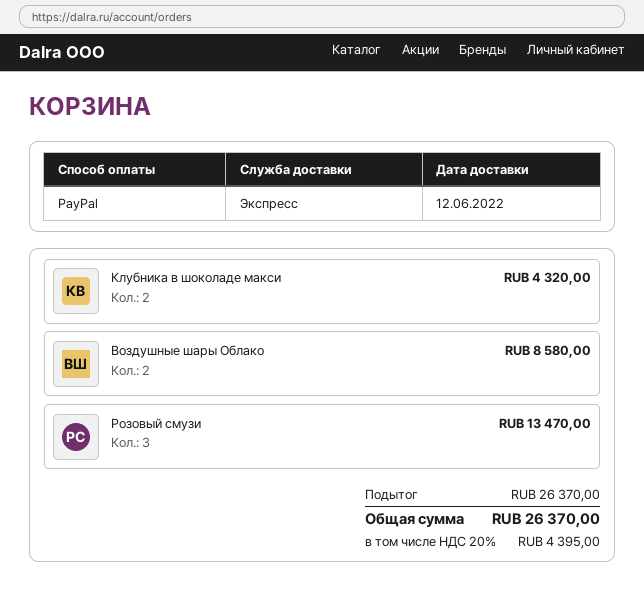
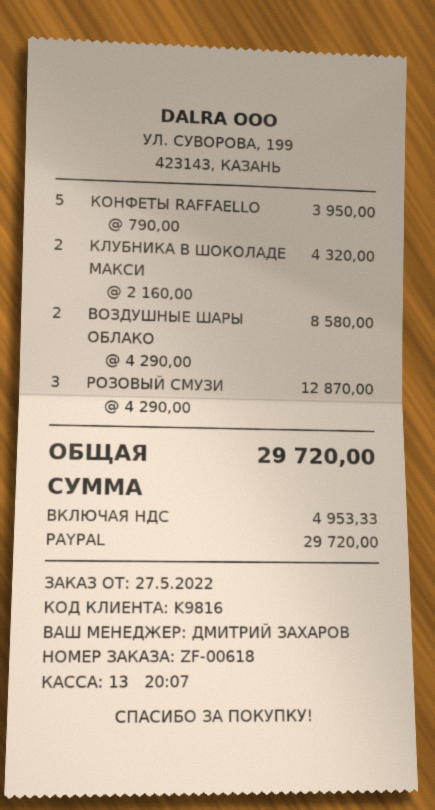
Розовый смузи: 3 for 13470.00 -> 3 for 12870.00
КОНФЕТЫ RAFFAELLO: none -> 5 for 3950.00
tax: 4395.00 -> 4953.33
total: 26370.00 -> 29720.00

